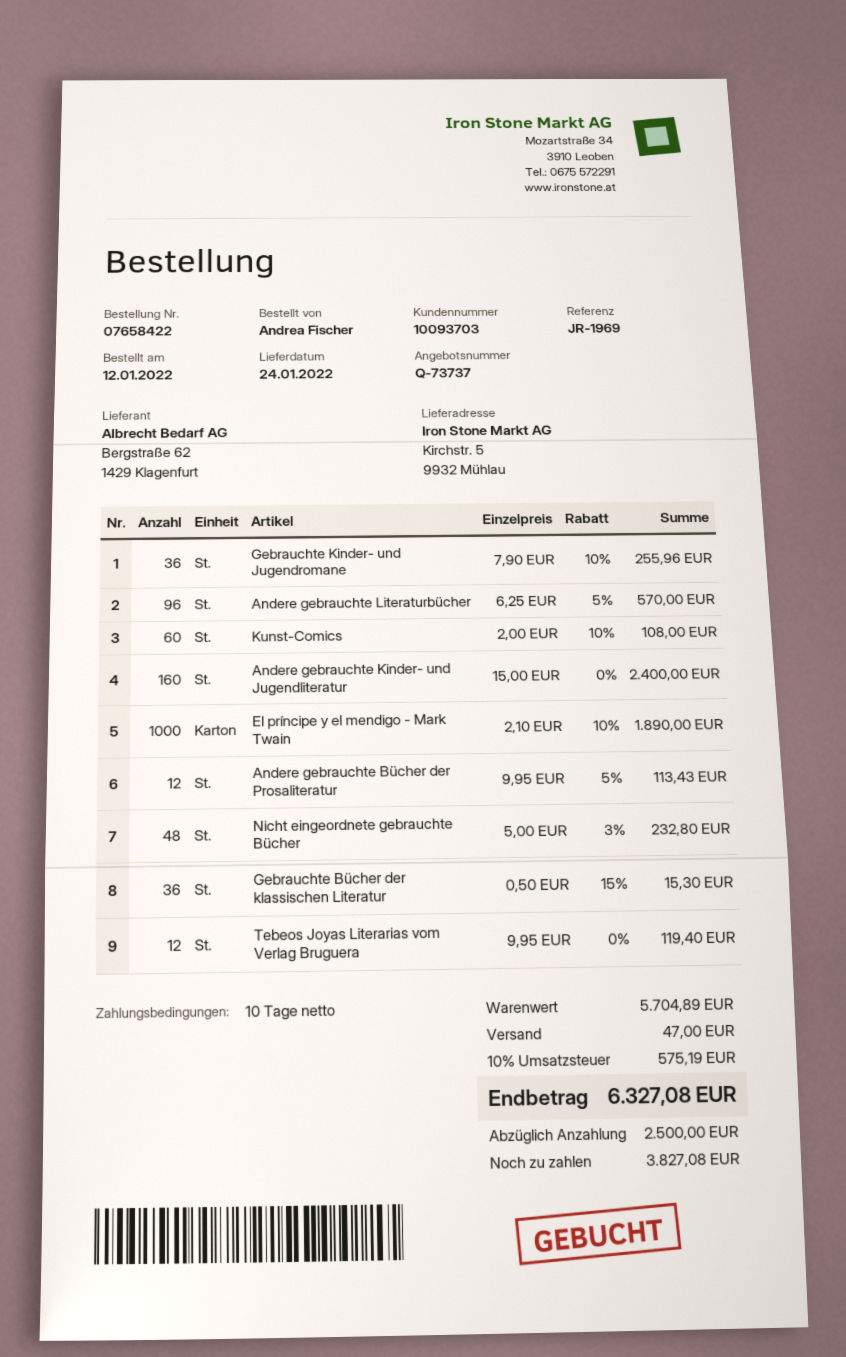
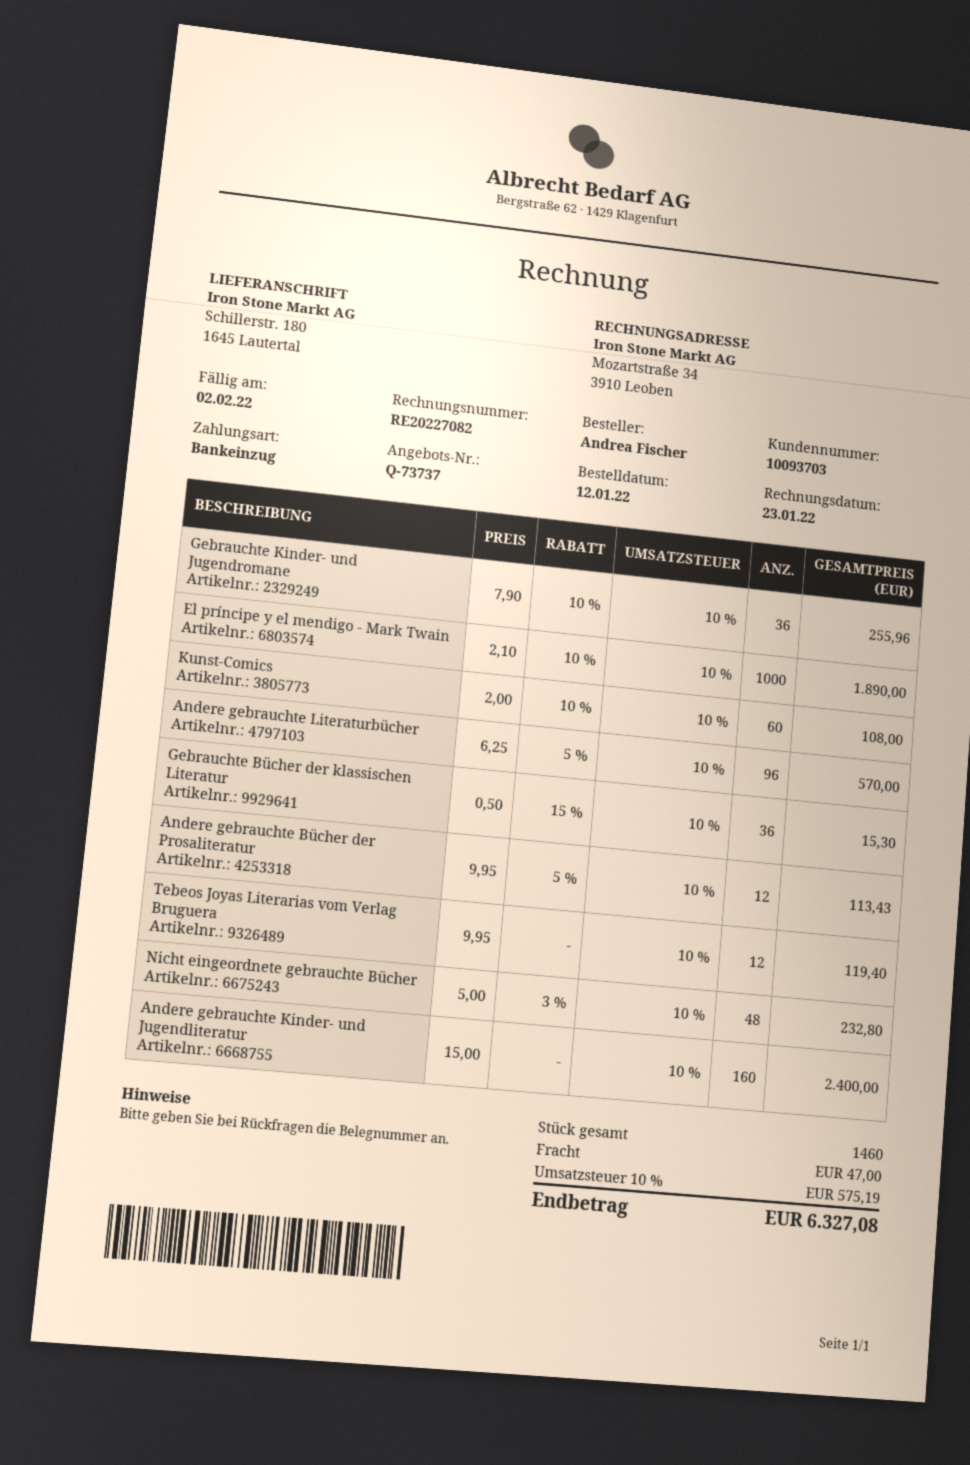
ship to: Kirchstr. 5, 9932 Mühlau -> Schillerstr. 180, 1645 Lautertal

